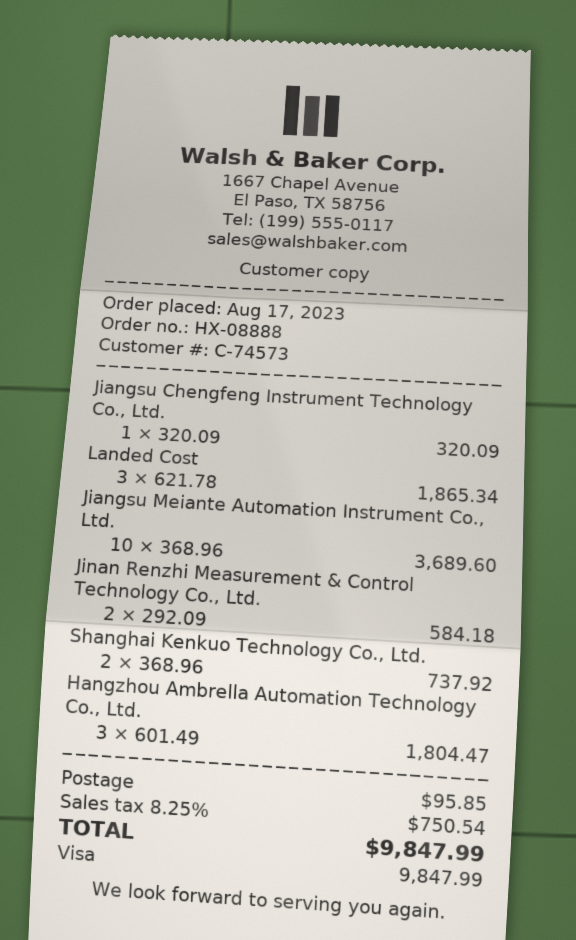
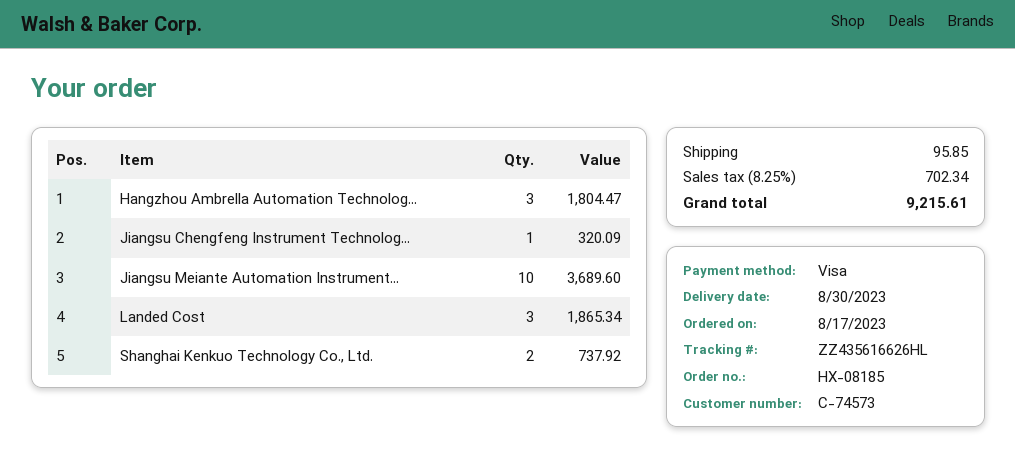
order number: HX-08888 -> HX-08185
Jinan Renzhi Measurement & Control Technology Co., Ltd.: 2 for 584.18 -> none
tax: 8.25% = 750.54 -> 8.25% = 702.34
total: 9847.99 -> 9215.61

